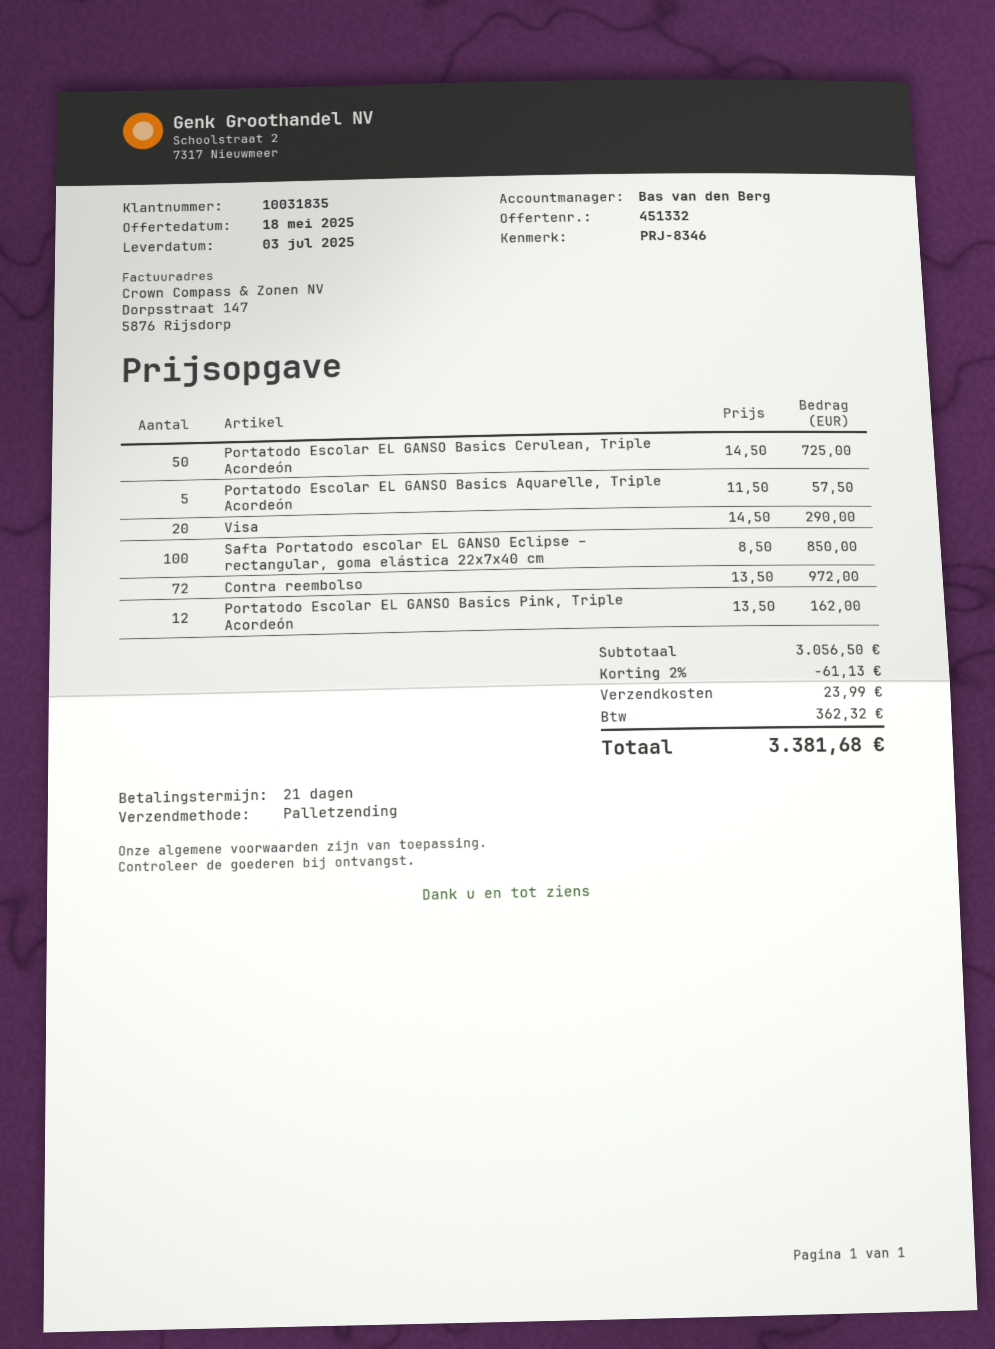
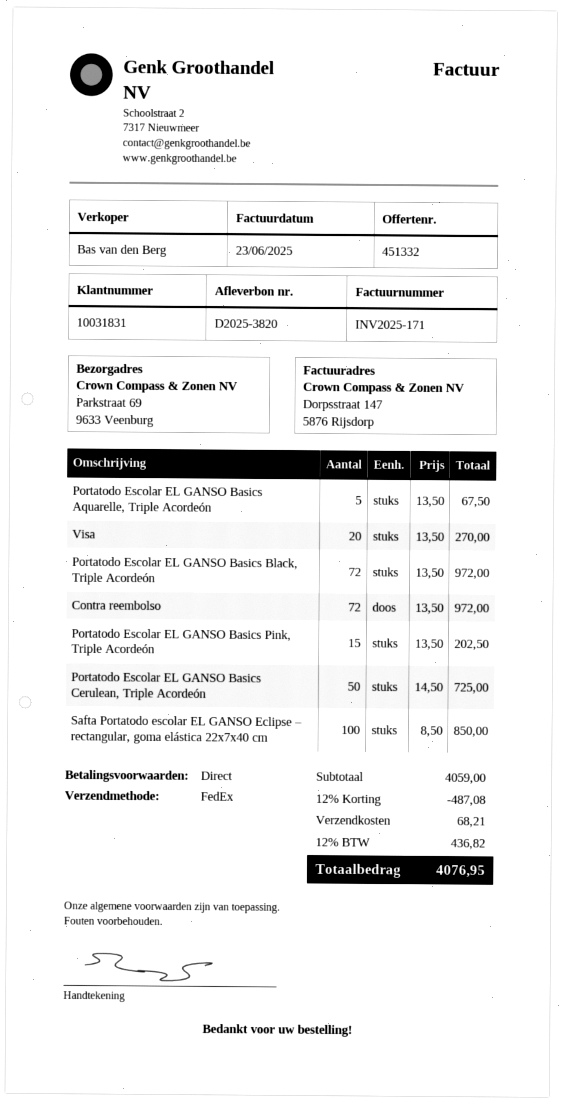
payment terms: 21 days -> on receipt
customer number: 10031835 -> 10031831
shipping method: pallet freight -> FedEx
Portatodo Escolar EL GANSO Basics Aquarelle, Triple Acordeón: 5 x 11.50 = 57.50 -> 5 x 13.50 = 67.50
Visa: 20 x 14.50 = 290.00 -> 20 x 13.50 = 270.00
Portatodo Escolar EL GANSO Basics Pink, Triple Acordeón: 12 x 13.50 = 162.00 -> 15 x 13.50 = 202.50
Portatodo Escolar EL GANSO Basics Black, Triple Acordeón: none -> 72 x 13.50 = 972.00
subtotal: 3056.50 -> 4059.00
discount: 2% = 61.13 -> 12% = 487.08
shipping: 23.99 -> 68.21
tax: 362.32 -> 436.82
total: 3381.68 -> 4076.95

